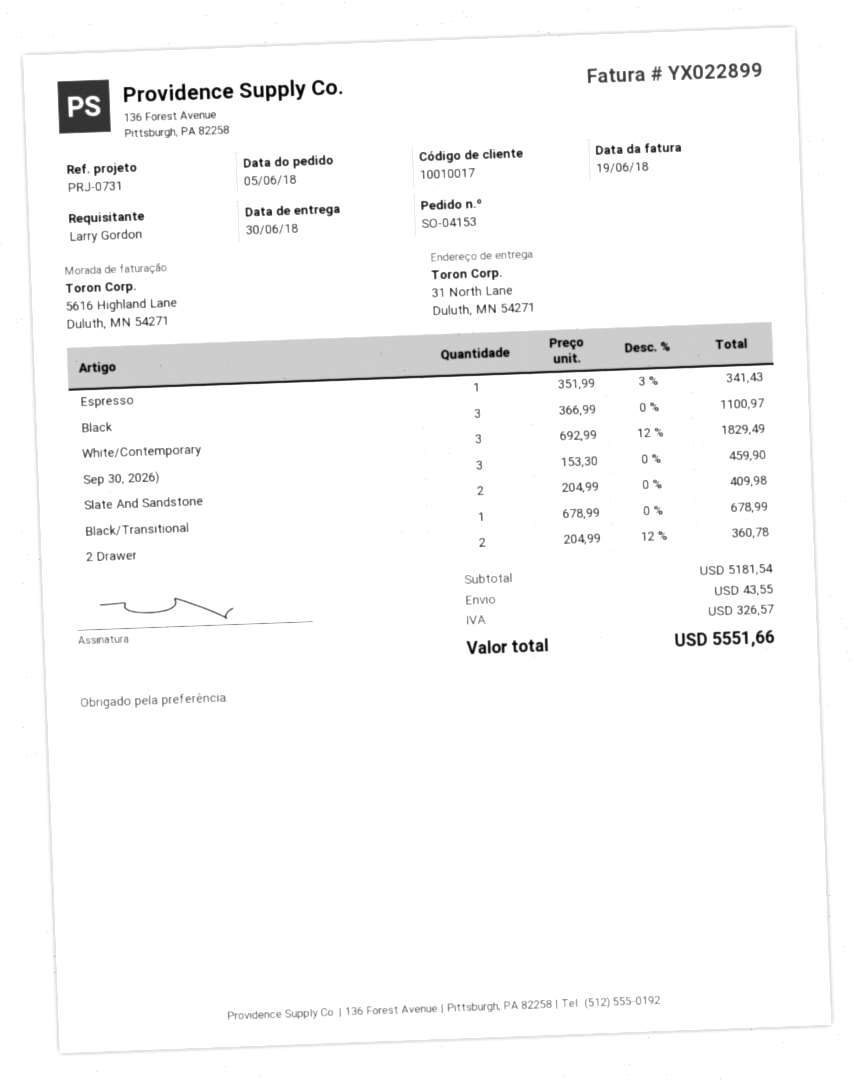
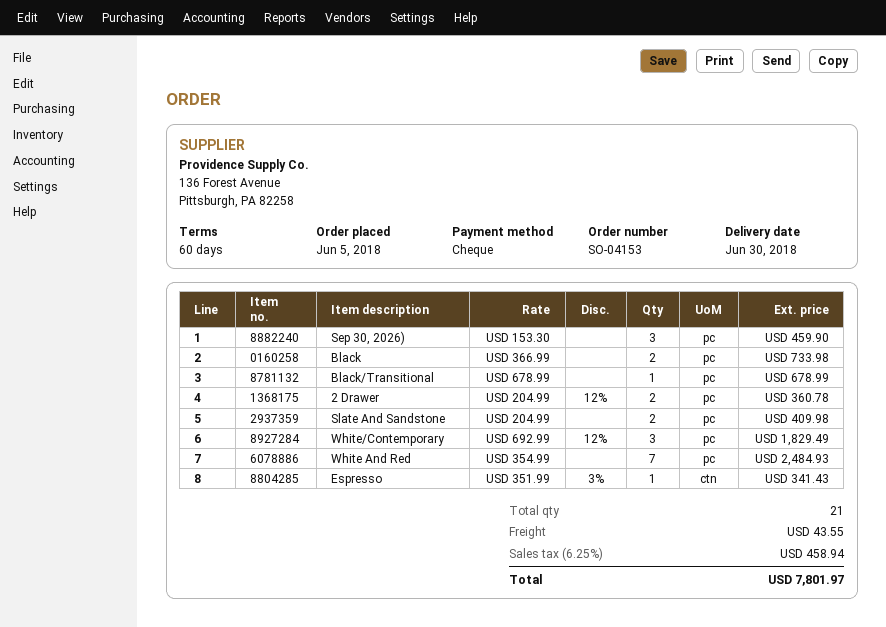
Black: 3 x 366.99 = 1100.97 -> 2 x 366.99 = 733.98
White And Red: none -> 7 x 354.99 = 2484.93
tax: 326.57 -> 458.94
total: 5551.66 -> 7801.97

